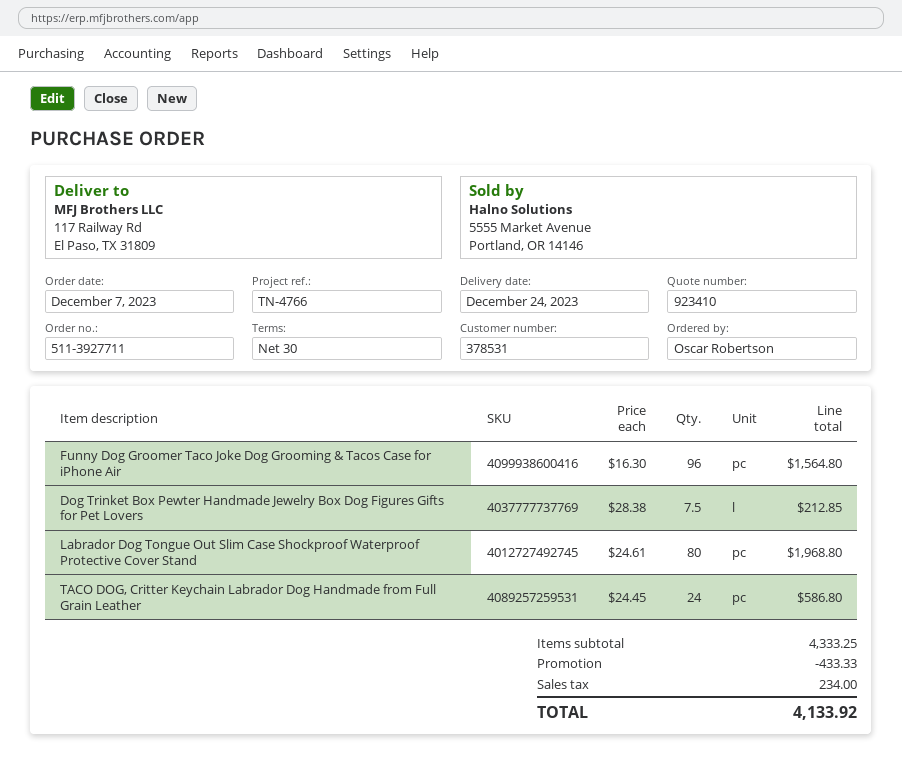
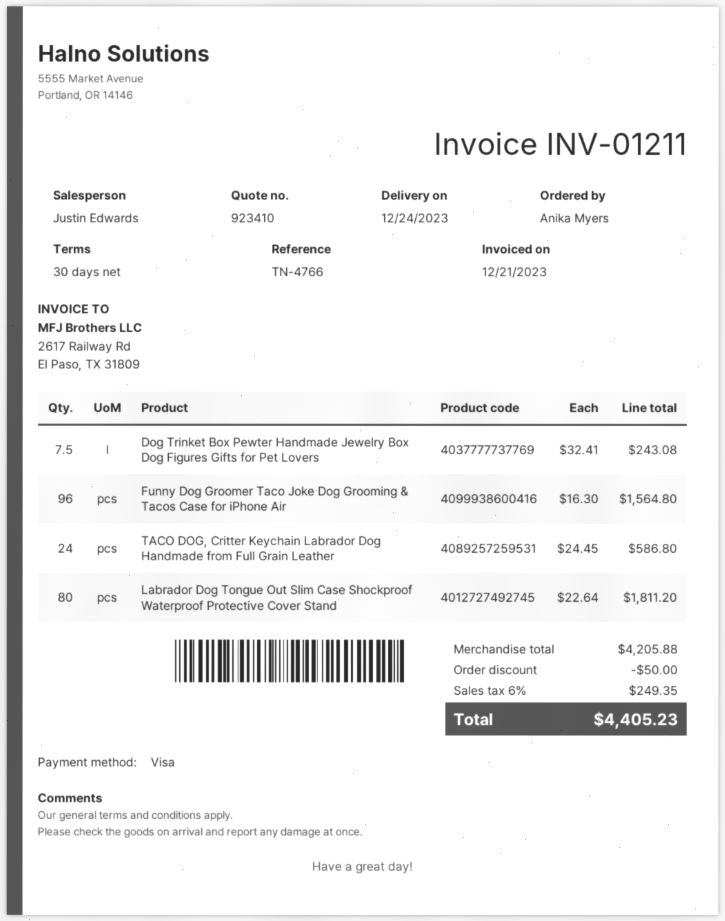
ordered by: Oscar Robertson -> Anika Myers
Dog Trinket Box Pewter Handmade Jewelry Box Dog Figures Gifts for Pet Lovers: 7.5 x 28.38 = 212.85 -> 7.5 x 32.41 = 243.08
Labrador Dog Tongue Out Slim Case Shockproof Waterproof Protective Cover Stand: 80 x 24.61 = 1968.80 -> 80 x 22.64 = 1811.20
subtotal: 4333.25 -> 4205.88
discount: 433.33 -> 50.00
tax: 234.00 -> 249.35
total: 4133.92 -> 4405.23

